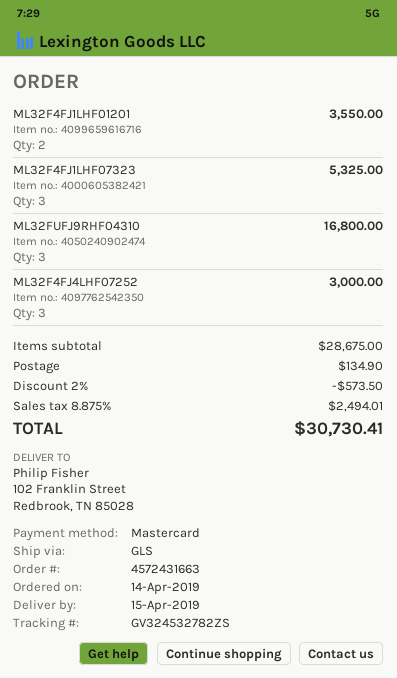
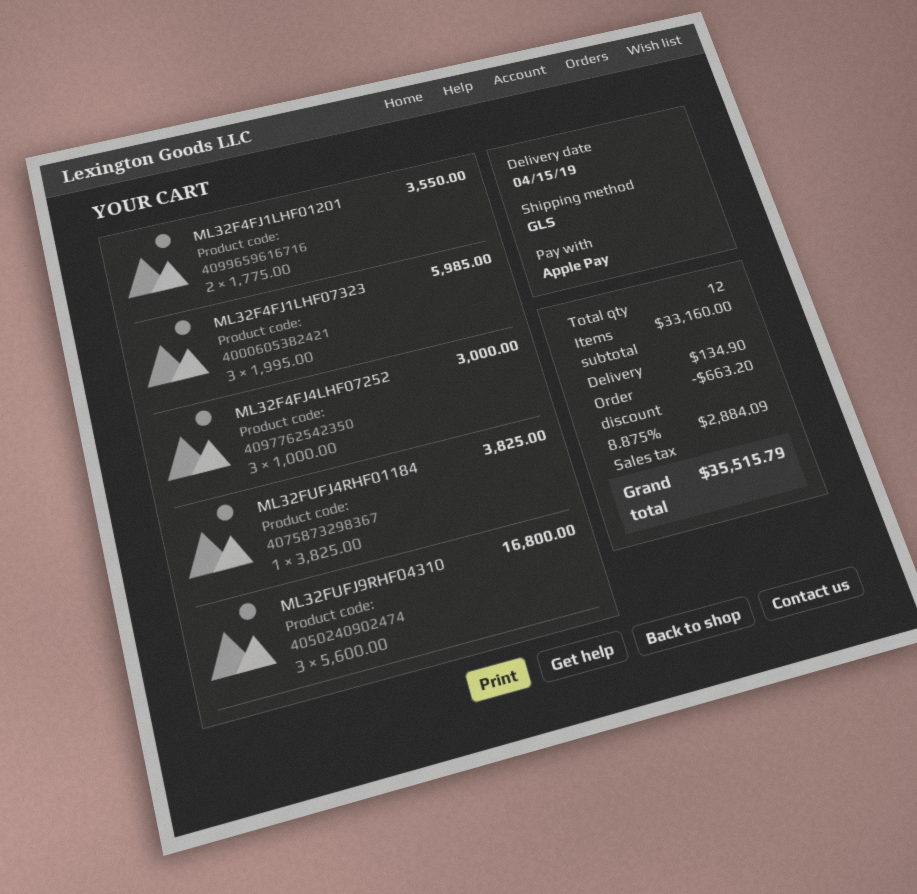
payment method: Mastercard -> Apple Pay
ML32F4FJ1LHF07323: 3 for 5325.00 -> 3 for 5985.00
ML32FUFJ4RHF01184: none -> 1 for 3825.00
subtotal: 28675.00 -> 33160.00
discount: 573.50 -> 663.20
tax: 8.875% = 2494.01 -> 8.875% = 2884.09
total: 30730.41 -> 35515.79

